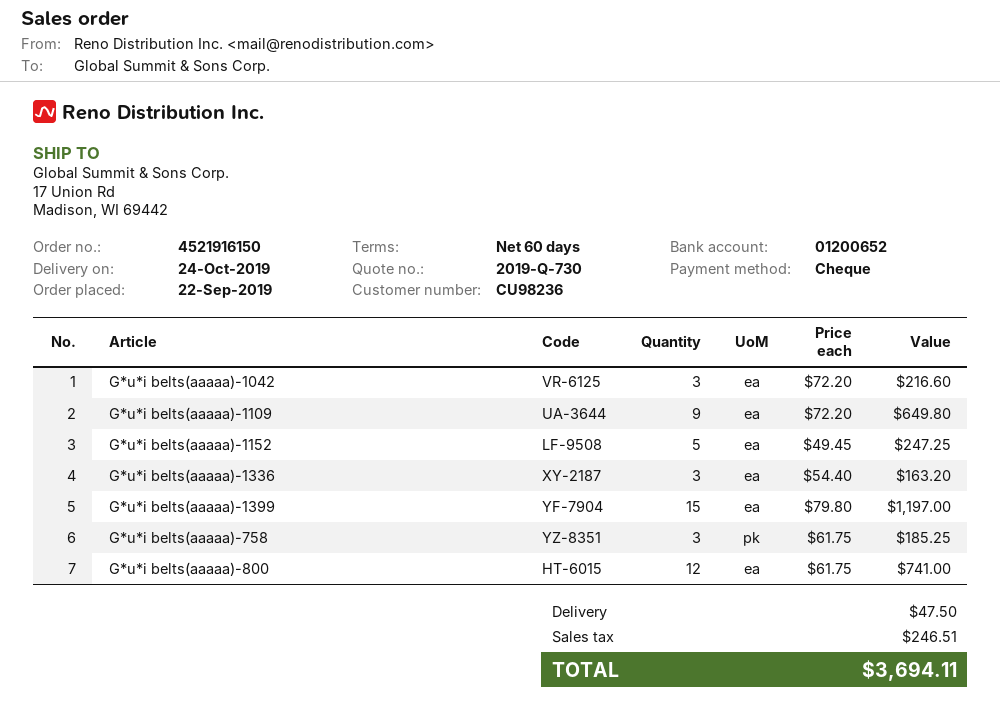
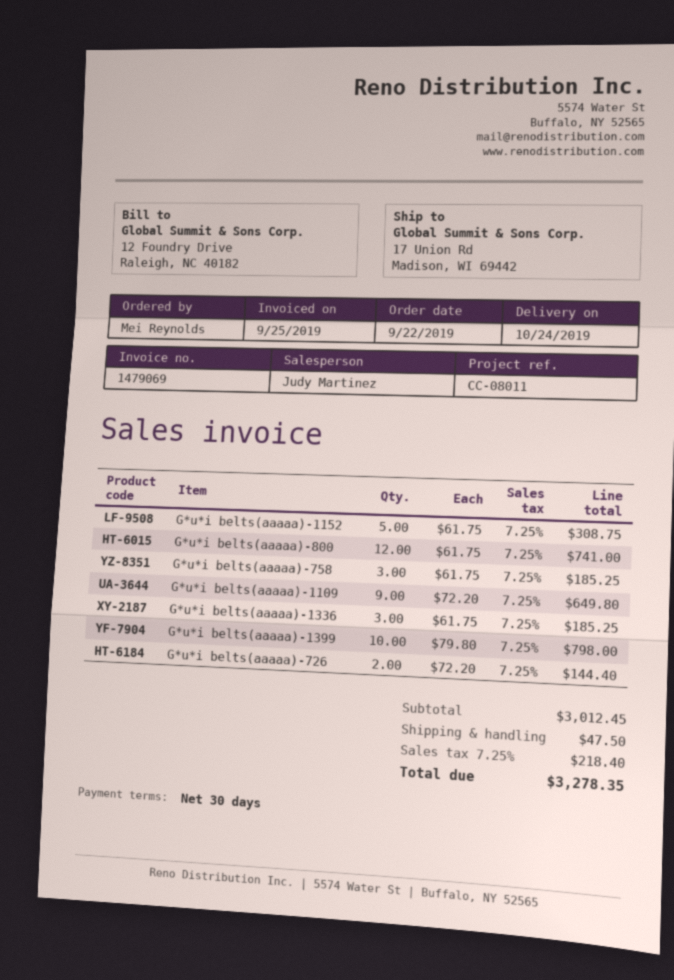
payment terms: 60 days -> 30 days
G*u*i belts(aaaaa)-1042: 3 x 72.20 = 216.60 -> none
G*u*i belts(aaaaa)-1152: 5 x 49.45 = 247.25 -> 5 x 61.75 = 308.75
G*u*i belts(aaaaa)-1336: 3 x 54.40 = 163.20 -> 3 x 61.75 = 185.25
G*u*i belts(aaaaa)-1399: 15 x 79.80 = 1197.00 -> 10 x 79.80 = 798.00
G*u*i belts(aaaaa)-726: none -> 2 x 72.20 = 144.40
tax: 246.51 -> 218.40
total: 3694.11 -> 3278.35

